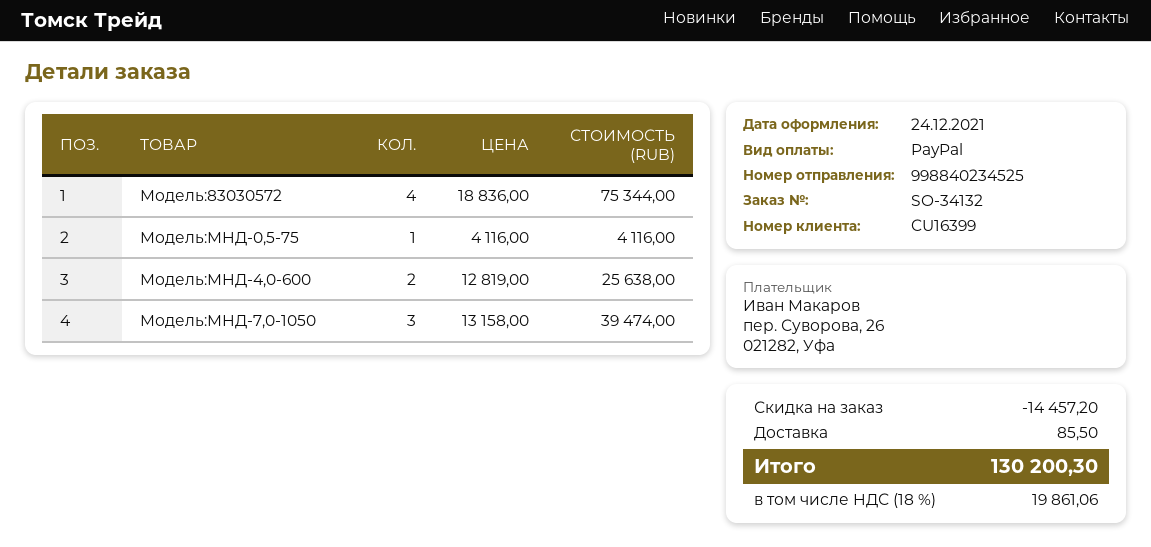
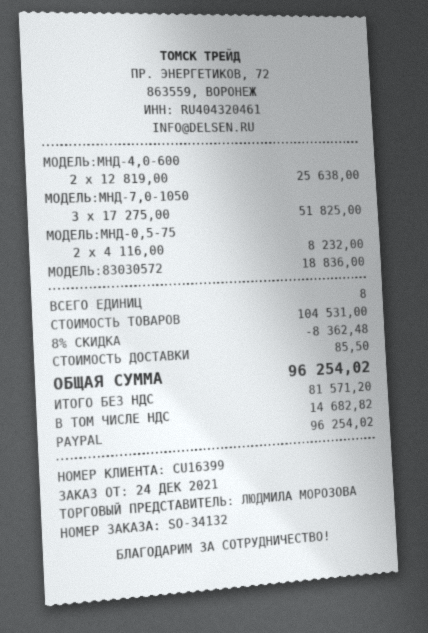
Модель:83030572: 4 x 18836.00 = 75344.00 -> 1 x 18836.00 = 18836.00
Модель:МНД-0,5-75: 1 x 4116.00 = 4116.00 -> 2 x 4116.00 = 8232.00
Модель:МНД-7,0-1050: 3 x 13158.00 = 39474.00 -> 3 x 17275.00 = 51825.00
discount: 14457.20 -> 8362.48
tax: 19861.06 -> 14682.82
total: 130200.30 -> 96254.02

